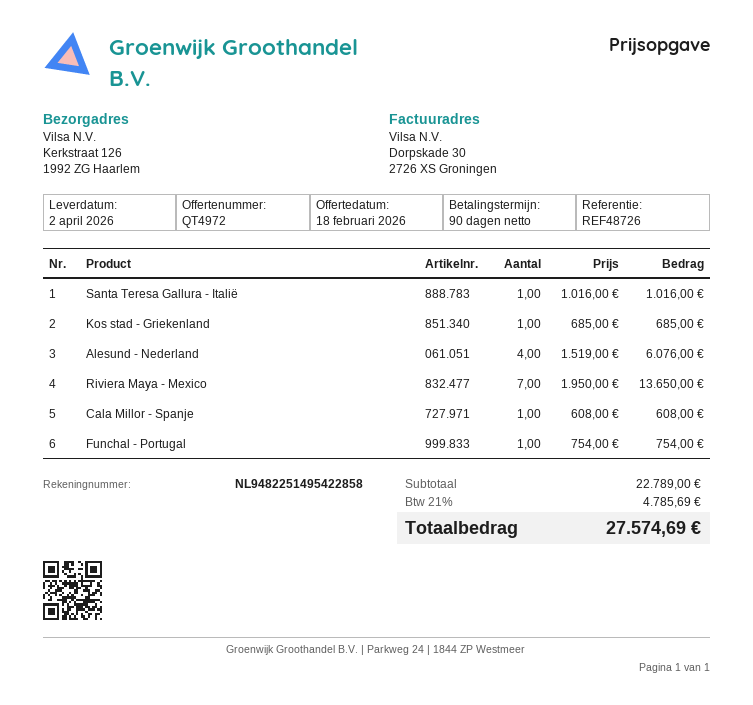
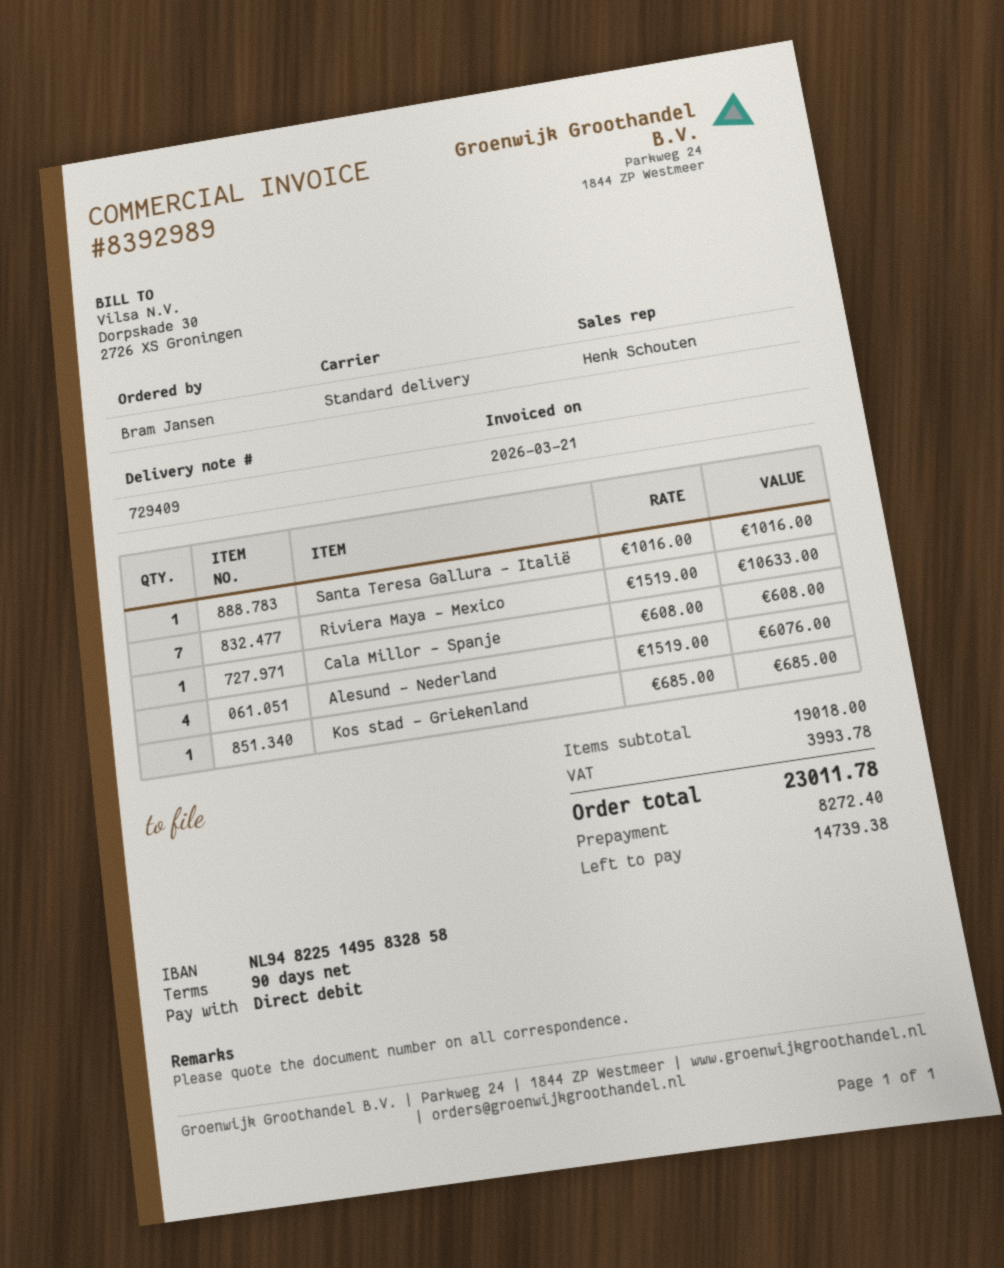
bank account: NL9482251495422858 -> NL9482251495832858
Riviera Maya - Mexico: 7 x 1950.00 = 13650.00 -> 7 x 1519.00 = 10633.00
Funchal - Portugal: 1 x 754.00 = 754.00 -> none
subtotal: 22789.00 -> 19018.00
tax: 4785.69 -> 3993.78
total: 27574.69 -> 23011.78

